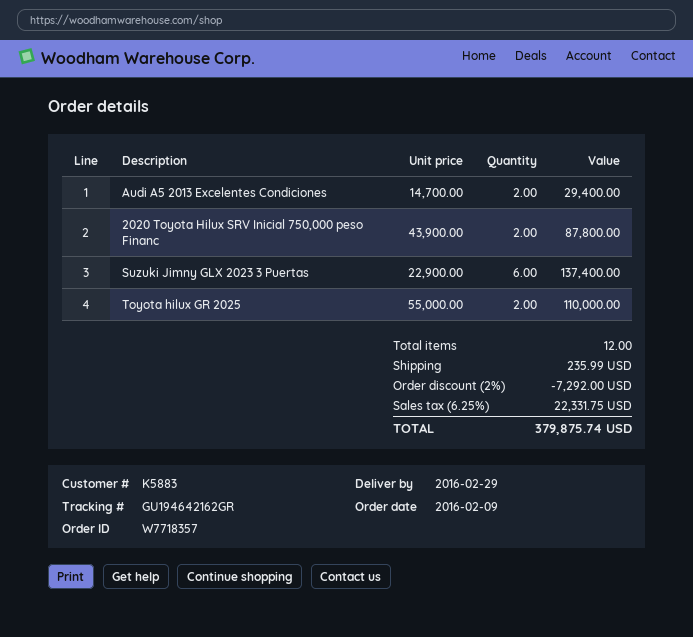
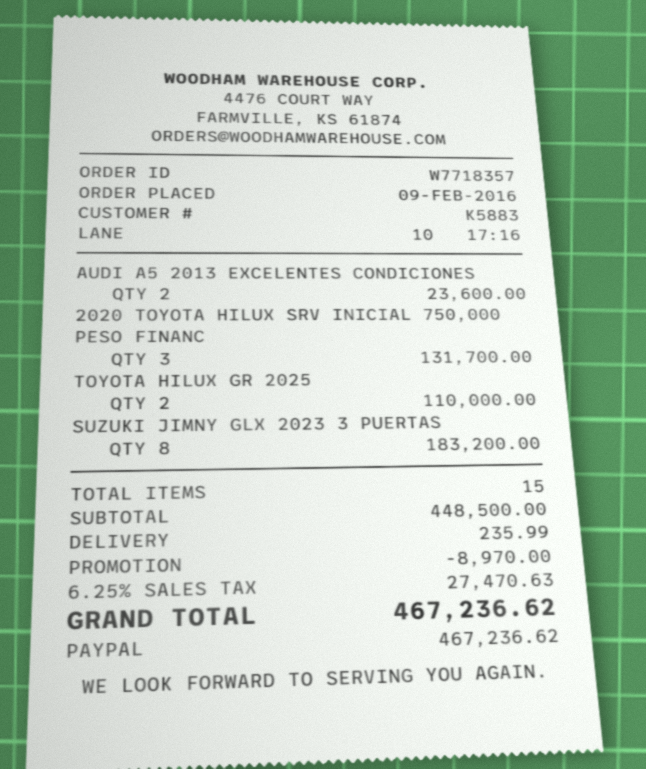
Audi A5 2013 Excelentes Condiciones: 2 for 29400.00 -> 2 for 23600.00
2020 Toyota Hilux SRV Inicial 750,000 peso Financ: 2 for 87800.00 -> 3 for 131700.00
Suzuki Jimny GLX 2023 3 Puertas: 6 for 137400.00 -> 8 for 183200.00
total quantity: 12 -> 15
discount: 7292.00 -> 8970.00
tax: 6.25% = 22331.75 -> 6.25% = 27470.63
total: 379875.74 -> 467236.62

